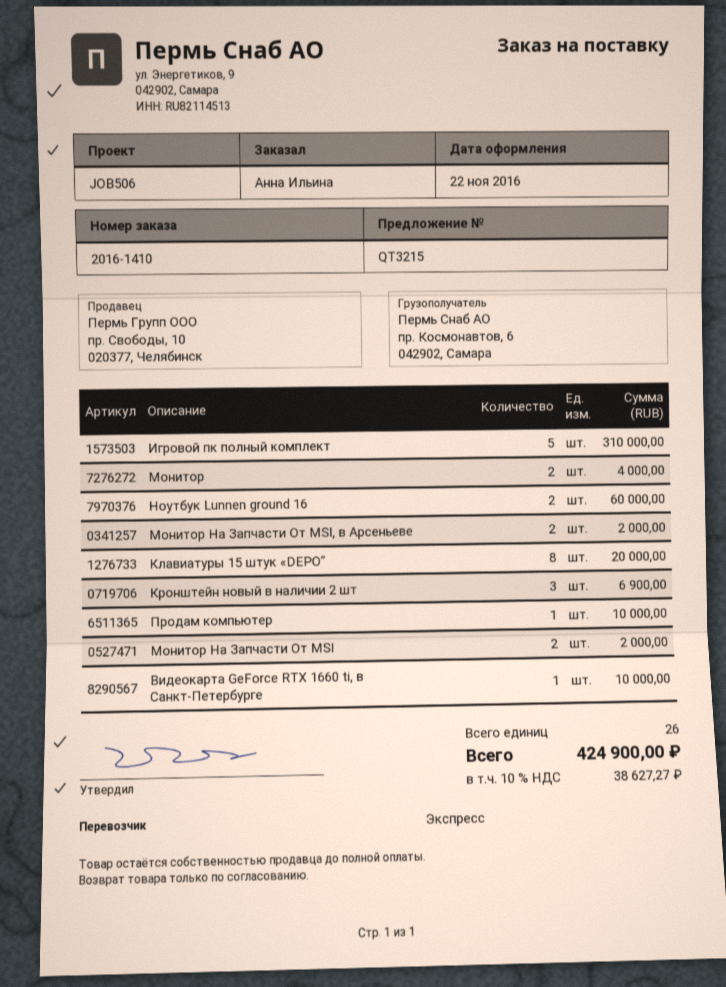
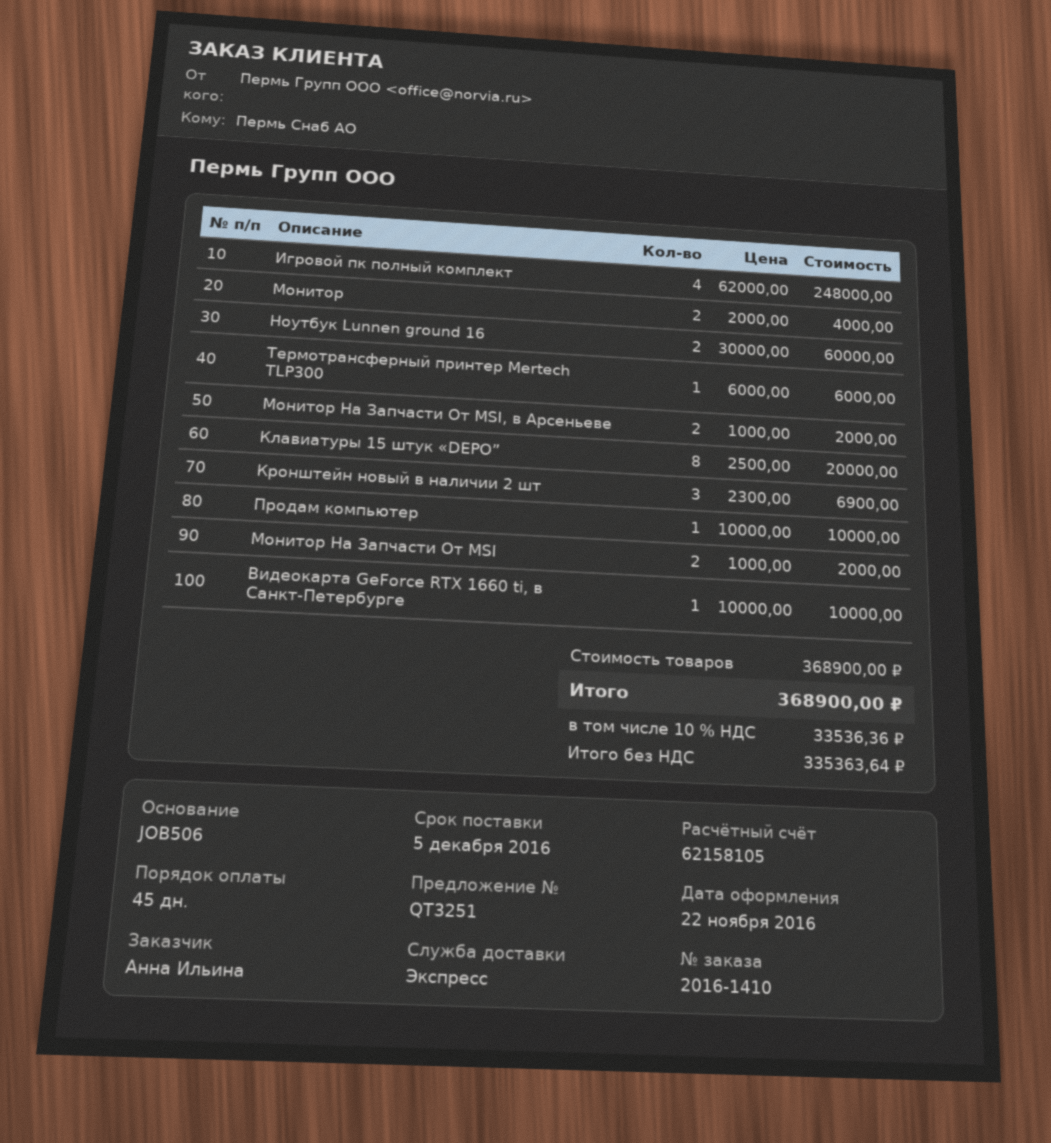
quote number: QT3215 -> QT3251
Игровой пк полный комплект: 5 for 310000.00 -> 4 for 248000.00
Термотрансферный принтер Mertech TLP300: none -> 1 for 6000.00
tax: 10% = 38627.27 -> 10% = 33536.36
total: 424900.00 -> 368900.00

